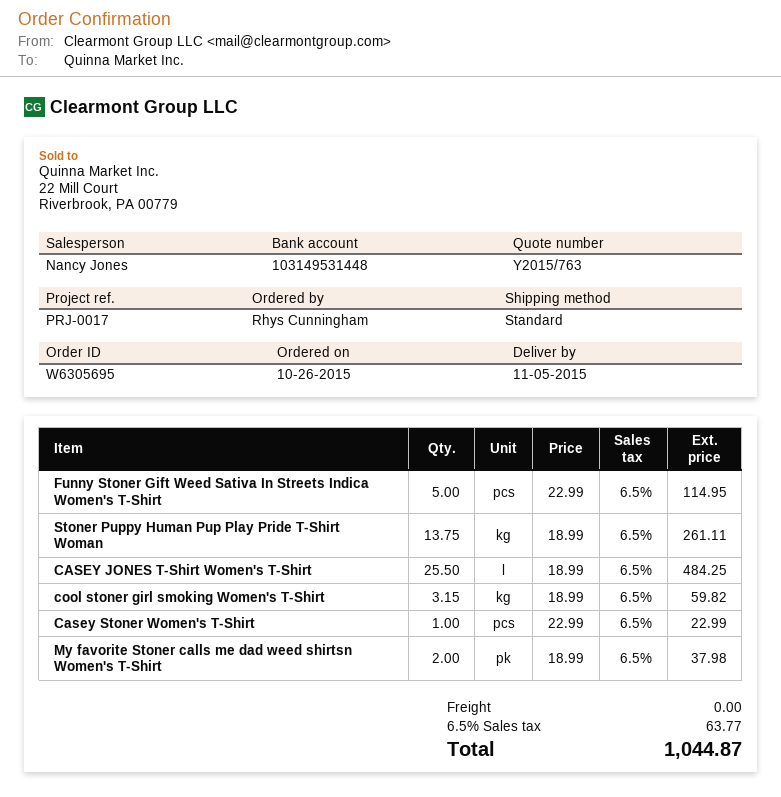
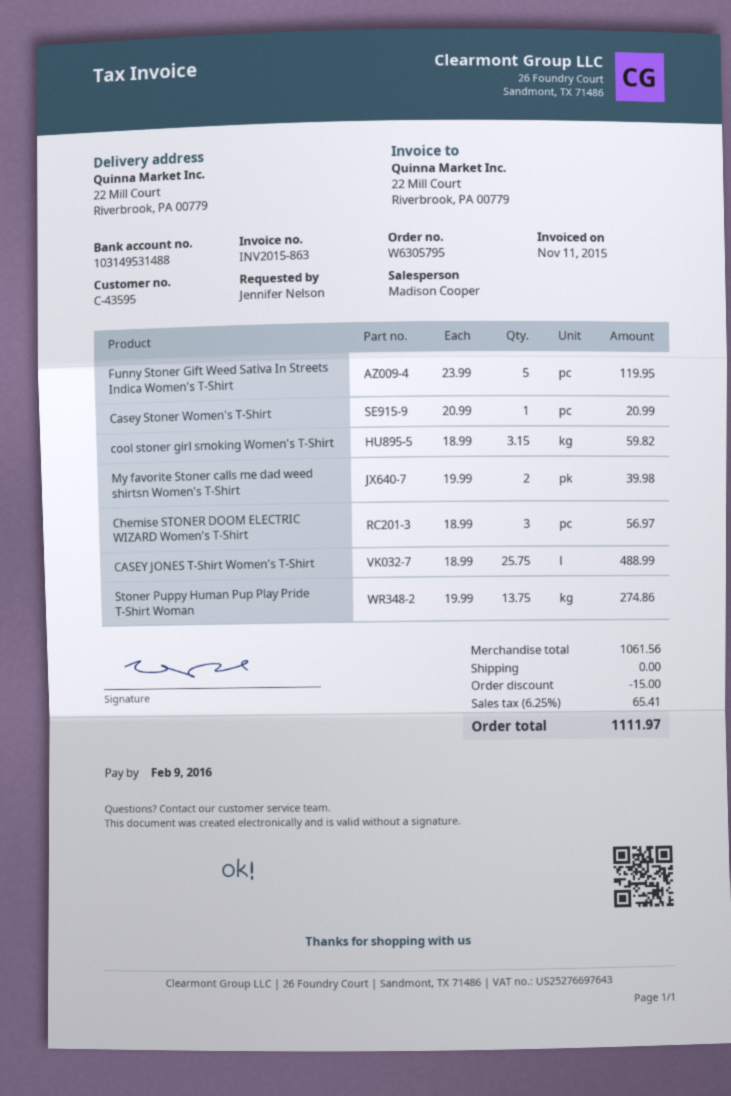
order number: W6305695 -> W6305795
ordered by: Rhys Cunningham -> Jennifer Nelson
sales rep: Nancy Jones -> Madison Cooper
bank account: 103149531448 -> 103149531488
Funny Stoner Gift Weed Sativa In Streets Indica Women's T-Shirt: 5 x 22.99 = 114.95 -> 5 x 23.99 = 119.95
Stoner Puppy Human Pup Play Pride T-Shirt Woman: 13.75 x 18.99 = 261.11 -> 13.75 x 19.99 = 274.86
CASEY JONES T-Shirt Women's T-Shirt: 25.5 x 18.99 = 484.25 -> 25.75 x 18.99 = 488.99
Casey Stoner Women's T-Shirt: 1 x 22.99 = 22.99 -> 1 x 20.99 = 20.99
My favorite Stoner calls me dad weed shirtsn Women's T-Shirt: 2 x 18.99 = 37.98 -> 2 x 19.99 = 39.98
Chemise STONER DOOM ELECTRIC WIZARD Women's T-Shirt: none -> 3 x 18.99 = 56.97
discount: none -> 15.00
tax: 6.5% = 63.77 -> 6.25% = 65.41
total: 1044.87 -> 1111.97

